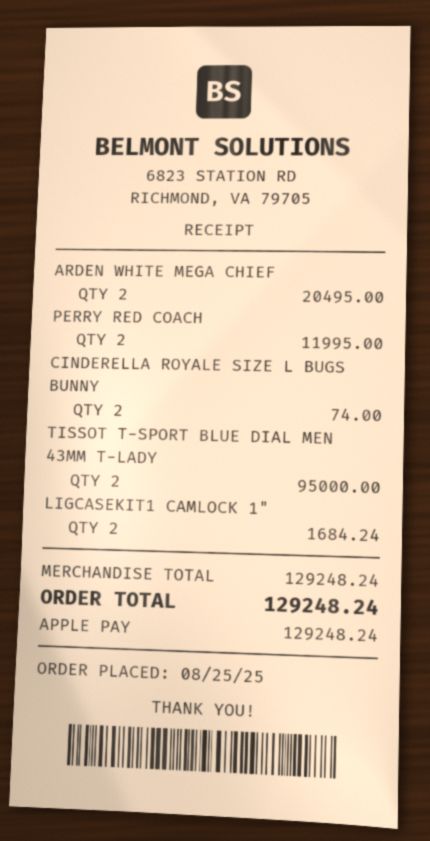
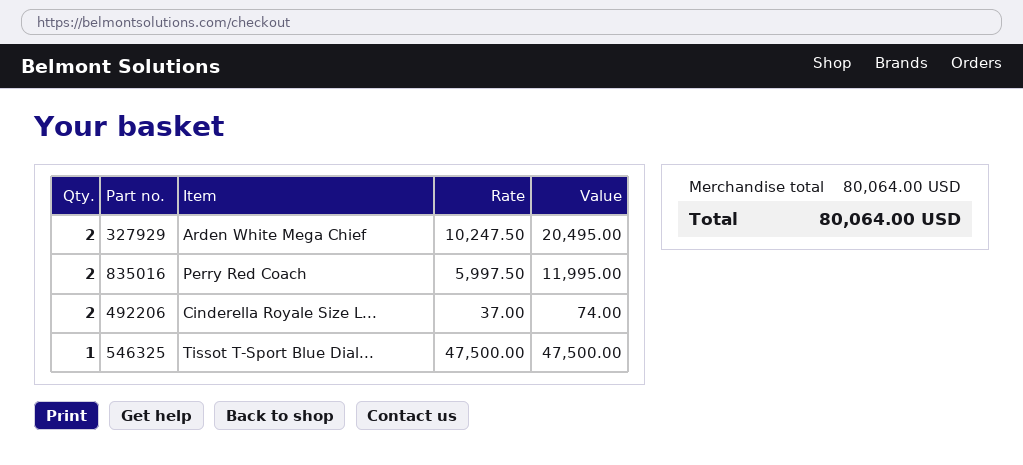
TISSOT T-SPORT BLUE DIAL MEN 43MM T-LADY: 2 for 95000.00 -> 1 for 47500.00
LIGCASEKIT1 CAMLOCK 1": 2 for 1684.24 -> none
subtotal: 129248.24 -> 80064.00
total: 129248.24 -> 80064.00

